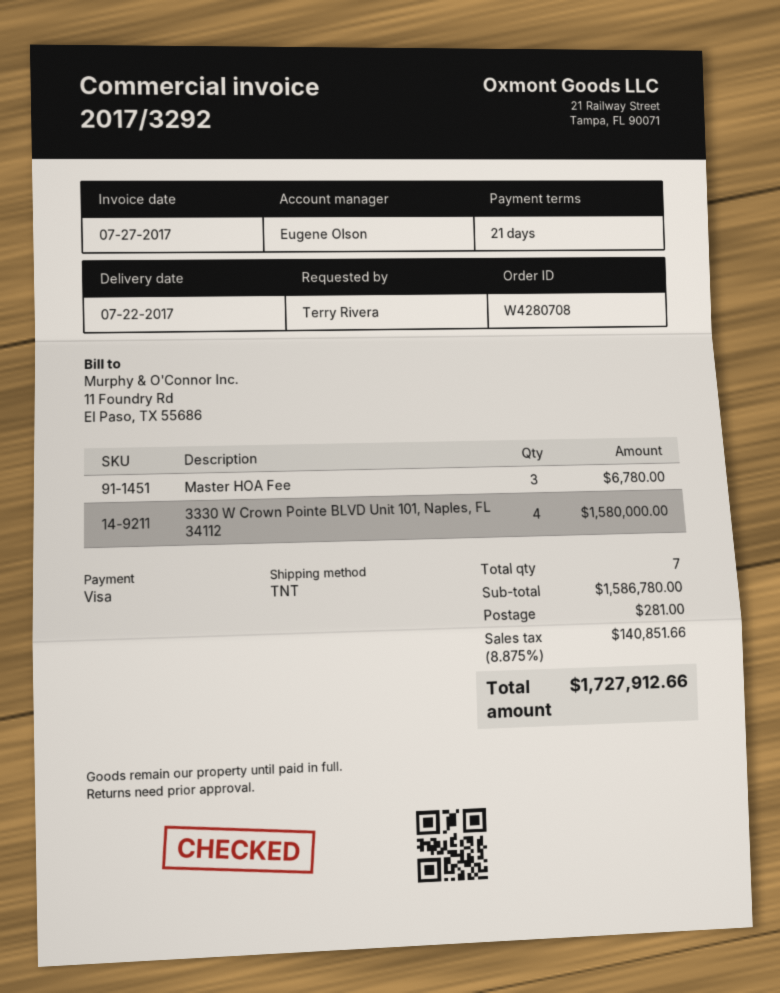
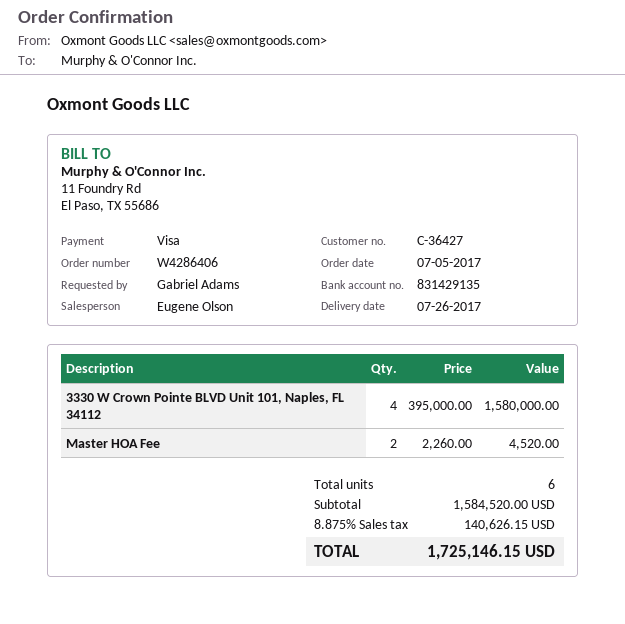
order number: W4280708 -> W4286406
delivery date: 2017-07-22 -> 2017-07-26
ordered by: Terry Rivera -> Gabriel Adams
Master HOA Fee: 3 for 6780.00 -> 2 for 4520.00
total quantity: 7 -> 6
subtotal: 1586780.00 -> 1584520.00
shipping: 281.00 -> none
tax: 8.875% = 140851.66 -> 8.875% = 140626.15
total: 1727912.66 -> 1725146.15

